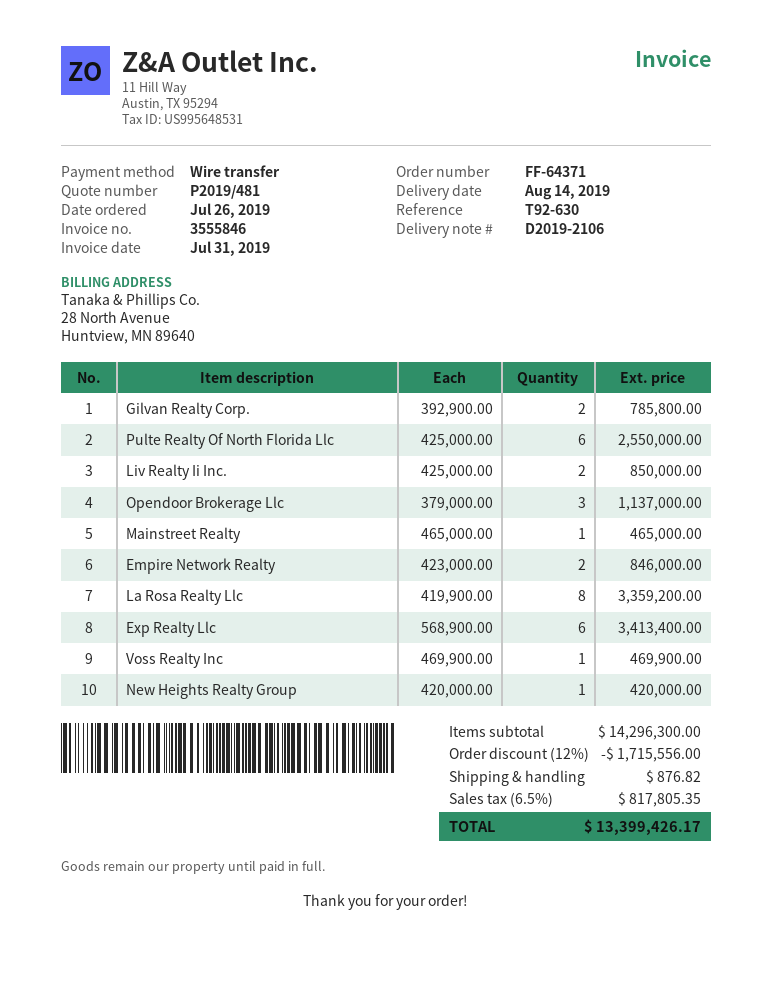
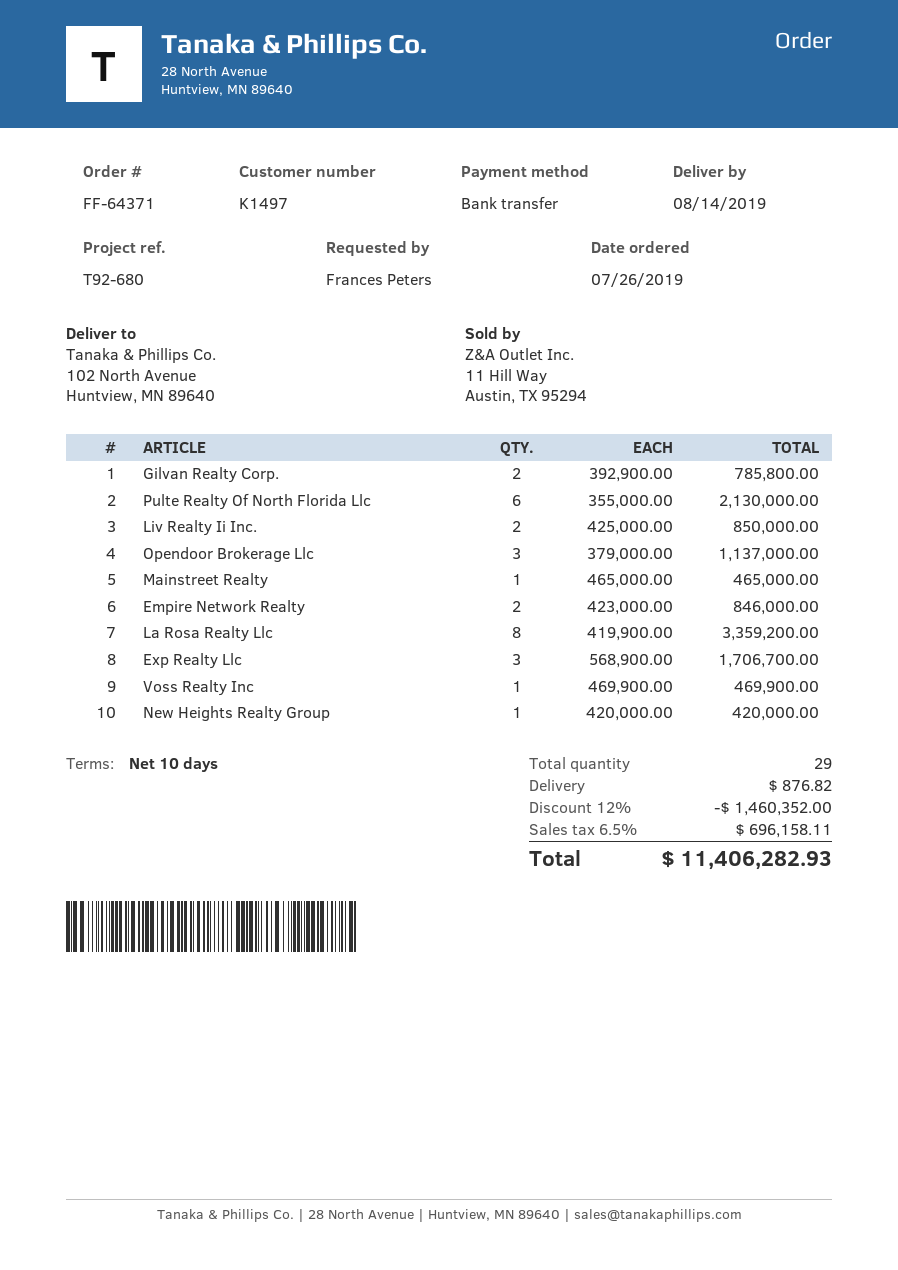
reference: T92-630 -> T92-680
Pulte Realty Of North Florida Llc: 6 x 425000.00 = 2550000.00 -> 6 x 355000.00 = 2130000.00
Exp Realty Llc: 6 x 568900.00 = 3413400.00 -> 3 x 568900.00 = 1706700.00
discount: 12% = 1715556.00 -> 12% = 1460352.00
tax: 6.5% = 817805.35 -> 6.5% = 696158.11
total: 13399426.17 -> 11406282.93

